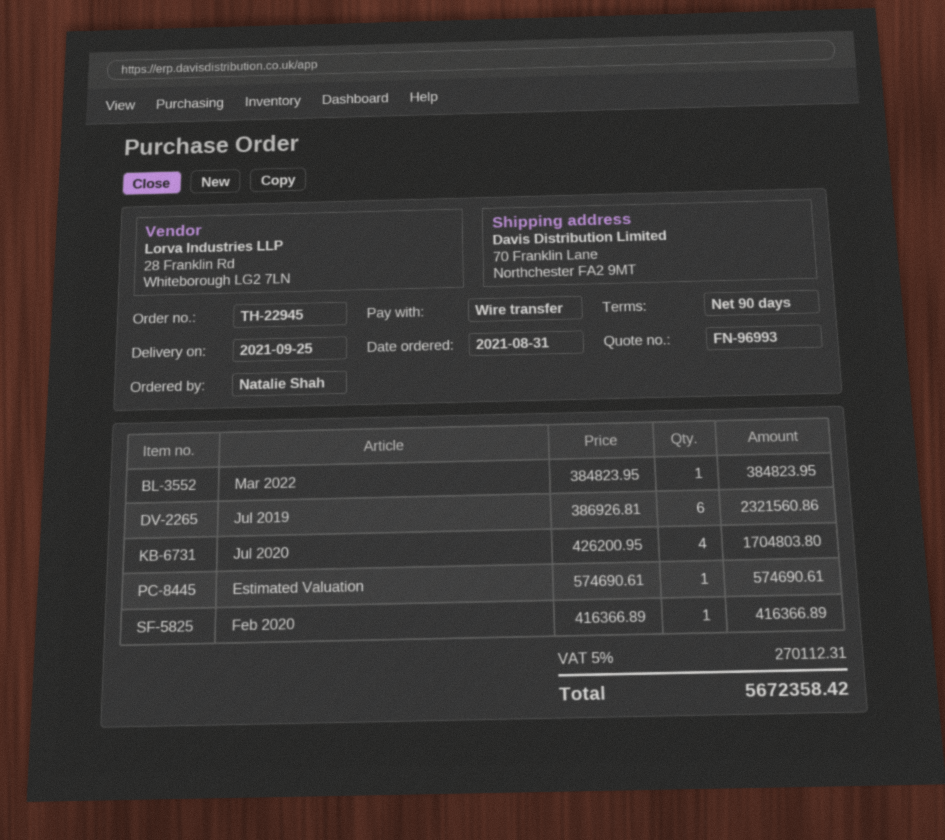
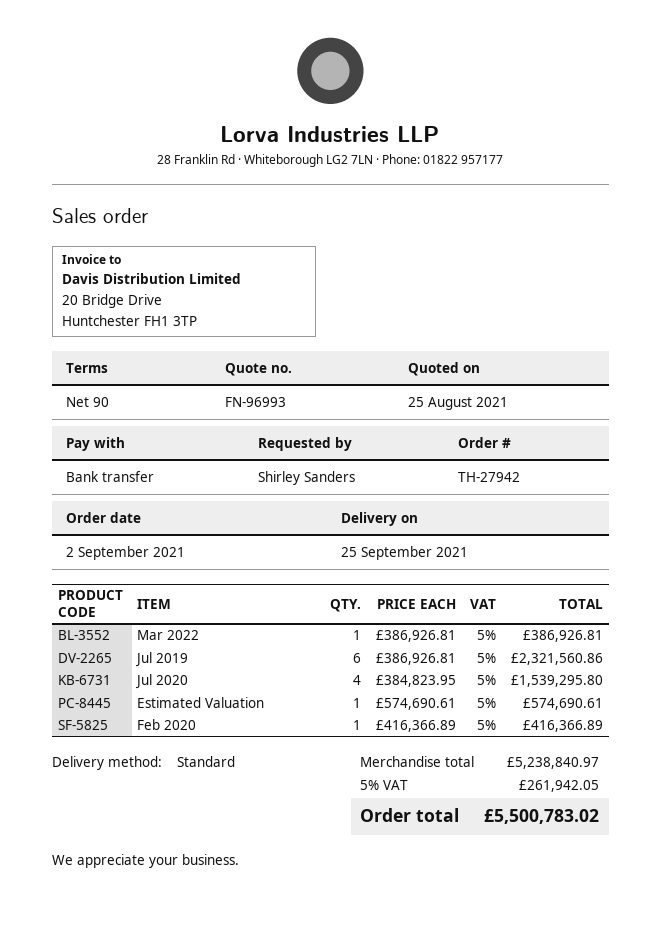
order number: TH-22945 -> TH-27942
order date: 2021-08-31 -> 2021-09-02
ordered by: Natalie Shah -> Shirley Sanders
Mar 2022: 1 x 384823.95 = 384823.95 -> 1 x 386926.81 = 386926.81
Jul 2020: 4 x 426200.95 = 1704803.80 -> 4 x 384823.95 = 1539295.80
tax: 5% = 270112.31 -> 5% = 261942.05
total: 5672358.42 -> 5500783.02

